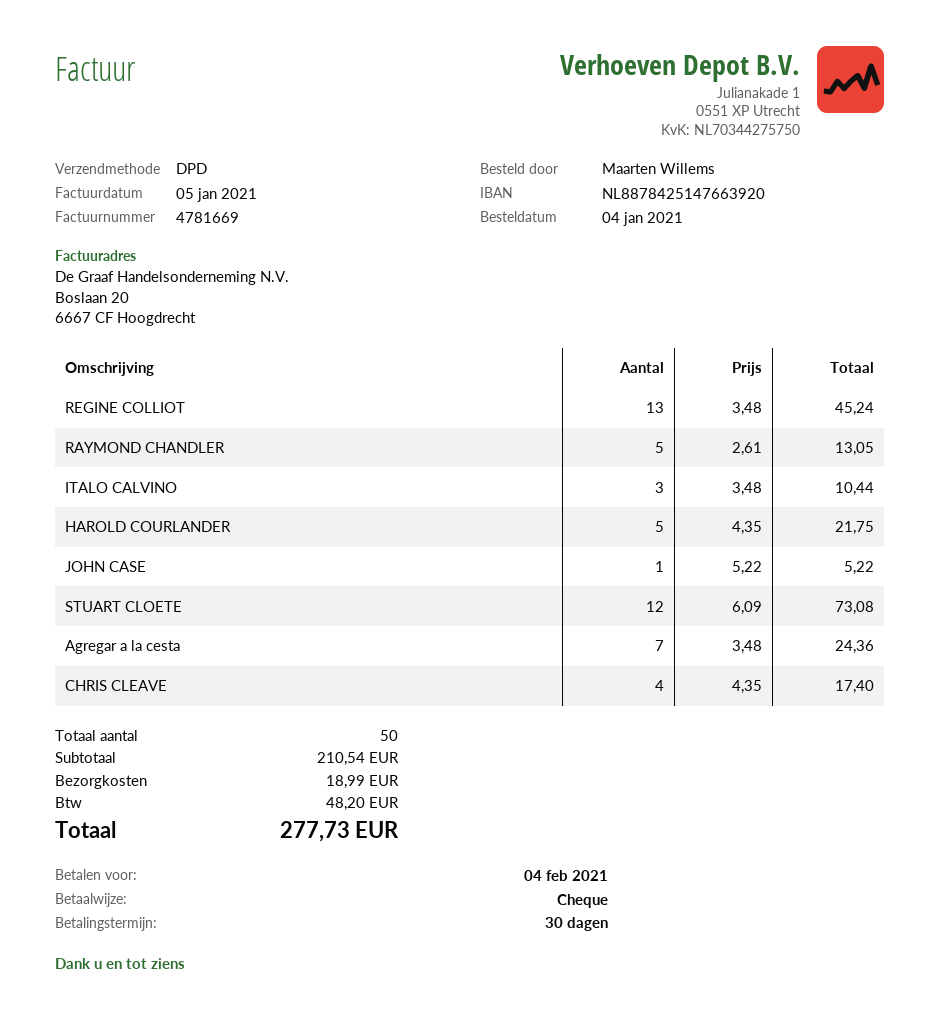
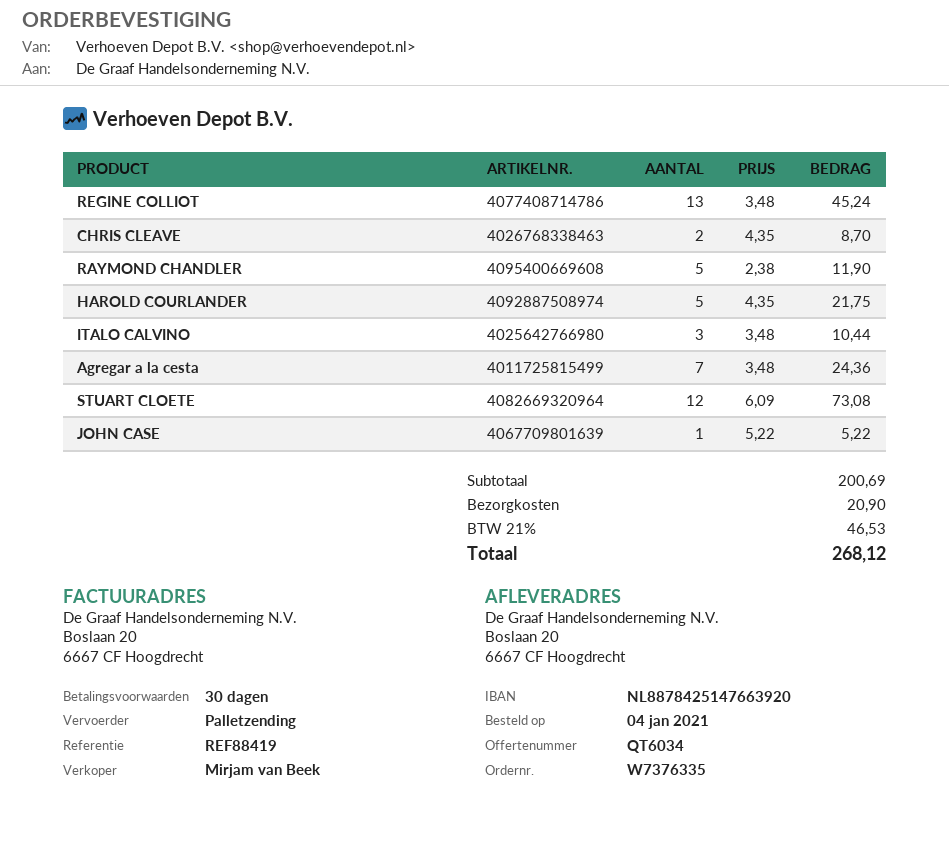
shipping method: DPD -> pallet freight
RAYMOND CHANDLER: 5 x 2.61 = 13.05 -> 5 x 2.38 = 11.90
CHRIS CLEAVE: 4 x 4.35 = 17.40 -> 2 x 4.35 = 8.70
subtotal: 210.54 -> 200.69
shipping: 18.99 -> 20.90
tax: 48.20 -> 46.53
total: 277.73 -> 268.12

